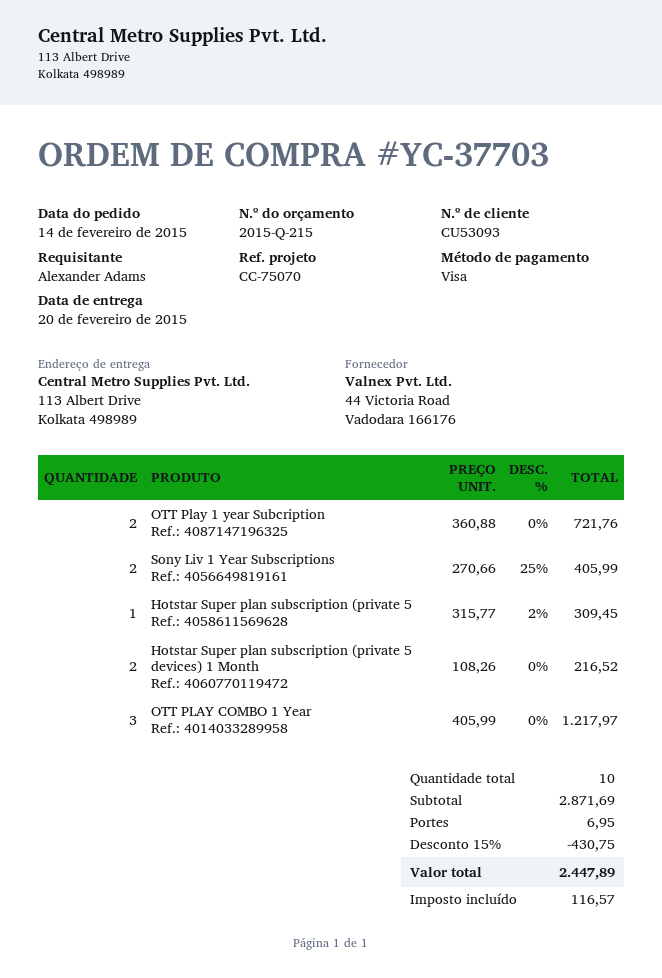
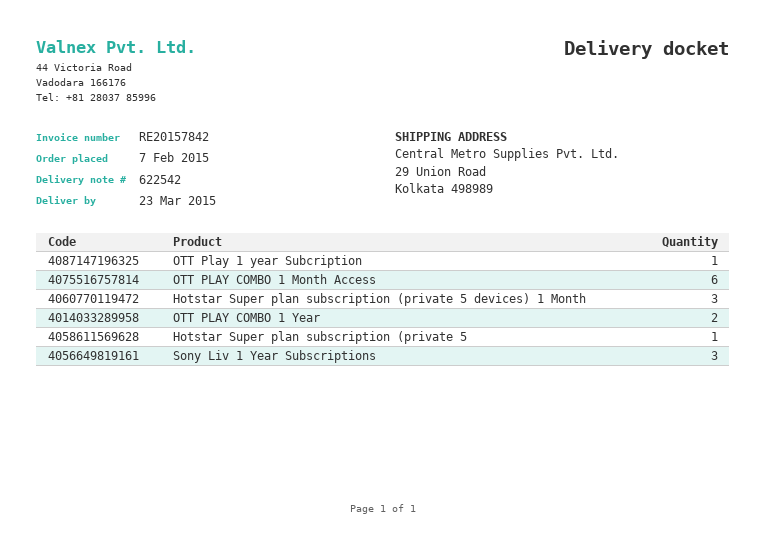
order date: 2015-02-14 -> 2015-02-07
delivery date: 2015-02-20 -> 2015-03-23
ship to: 113 Albert Drive, Kolkata 498989 -> 29 Union Road, Kolkata 498989
OTT Play 1 year Subcription: 2 -> 1
Sony Liv 1 Year Subscriptions: 2 -> 3
Hotstar Super plan subscription (private 5 devices) 1 Month: 2 -> 3
OTT PLAY COMBO 1 Year: 3 -> 2
OTT PLAY COMBO 1 Month Access: none -> 6

